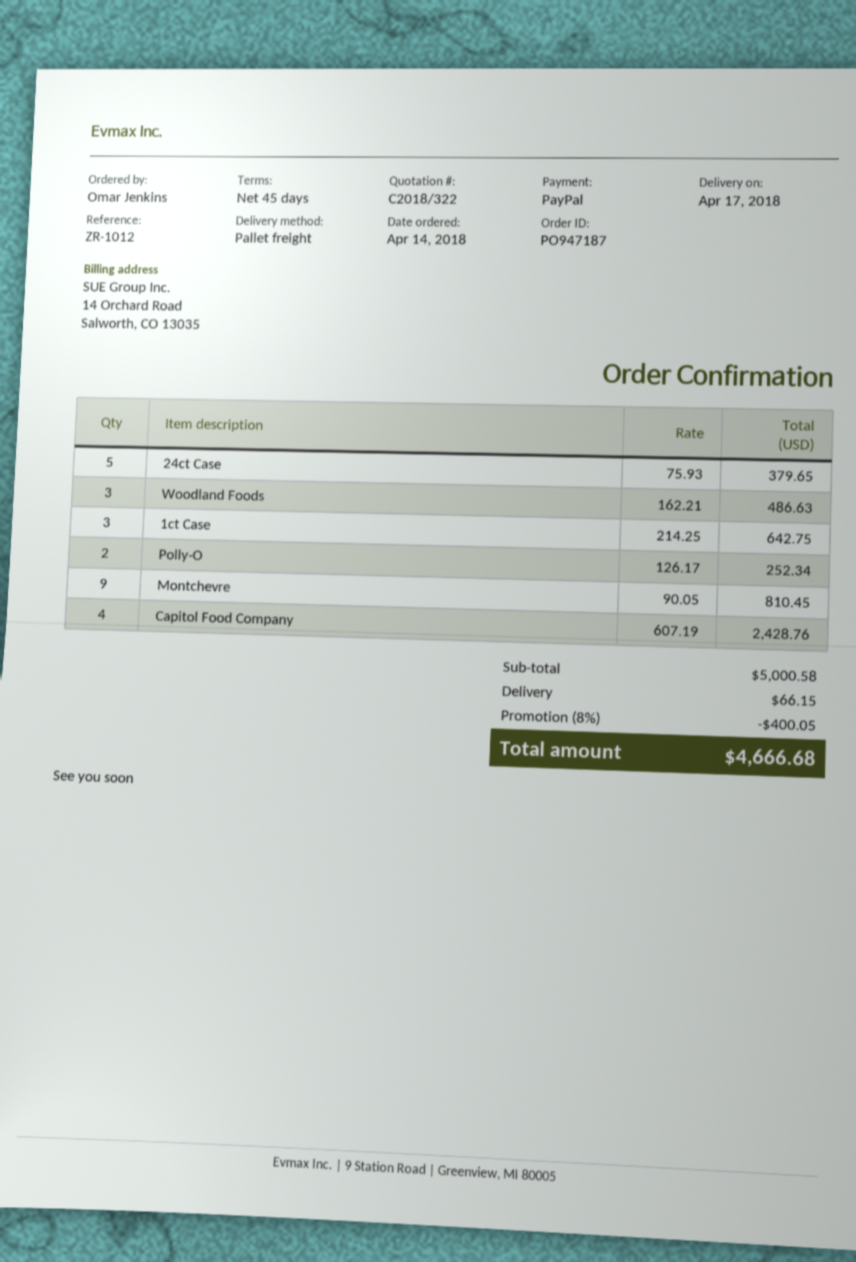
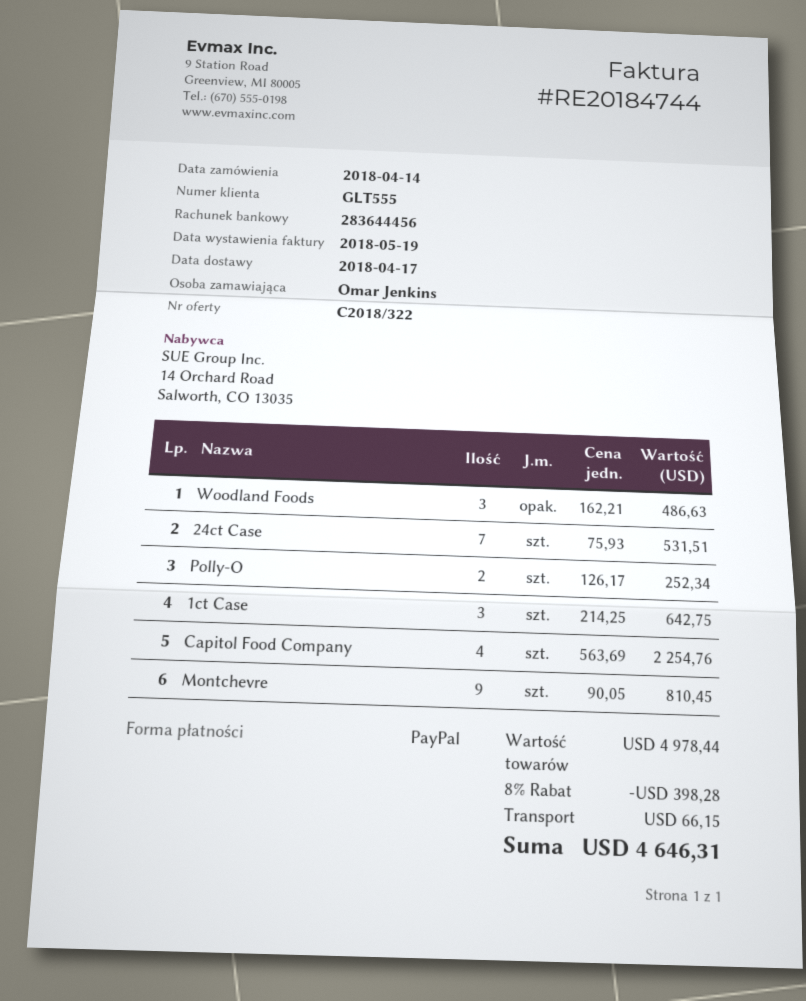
24ct Case: 5 x 75.93 = 379.65 -> 7 x 75.93 = 531.51
Capitol Food Company: 4 x 607.19 = 2428.76 -> 4 x 563.69 = 2254.76
subtotal: 5000.58 -> 4978.44
discount: 8% = 400.05 -> 8% = 398.28
total: 4666.68 -> 4646.31

